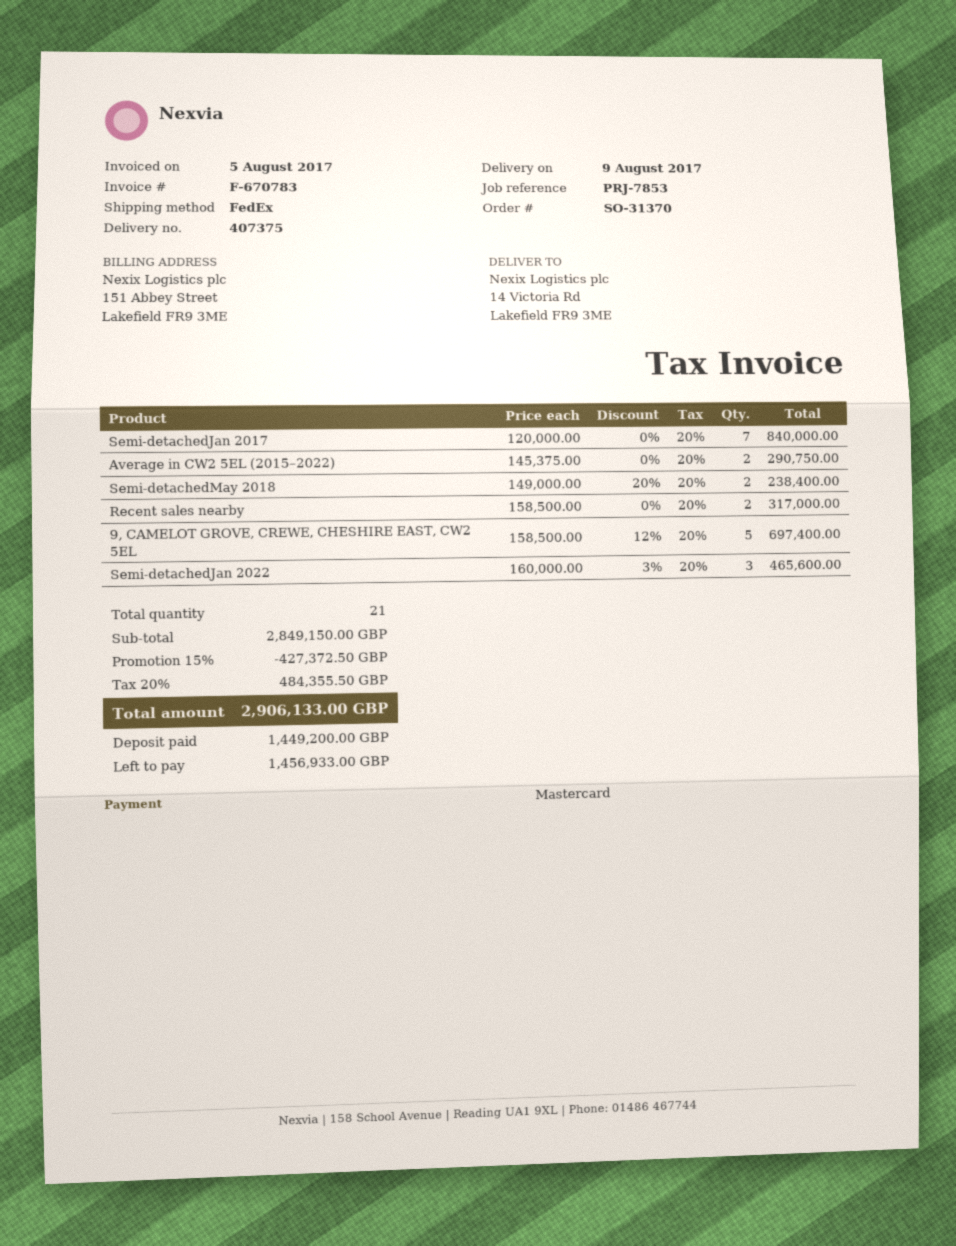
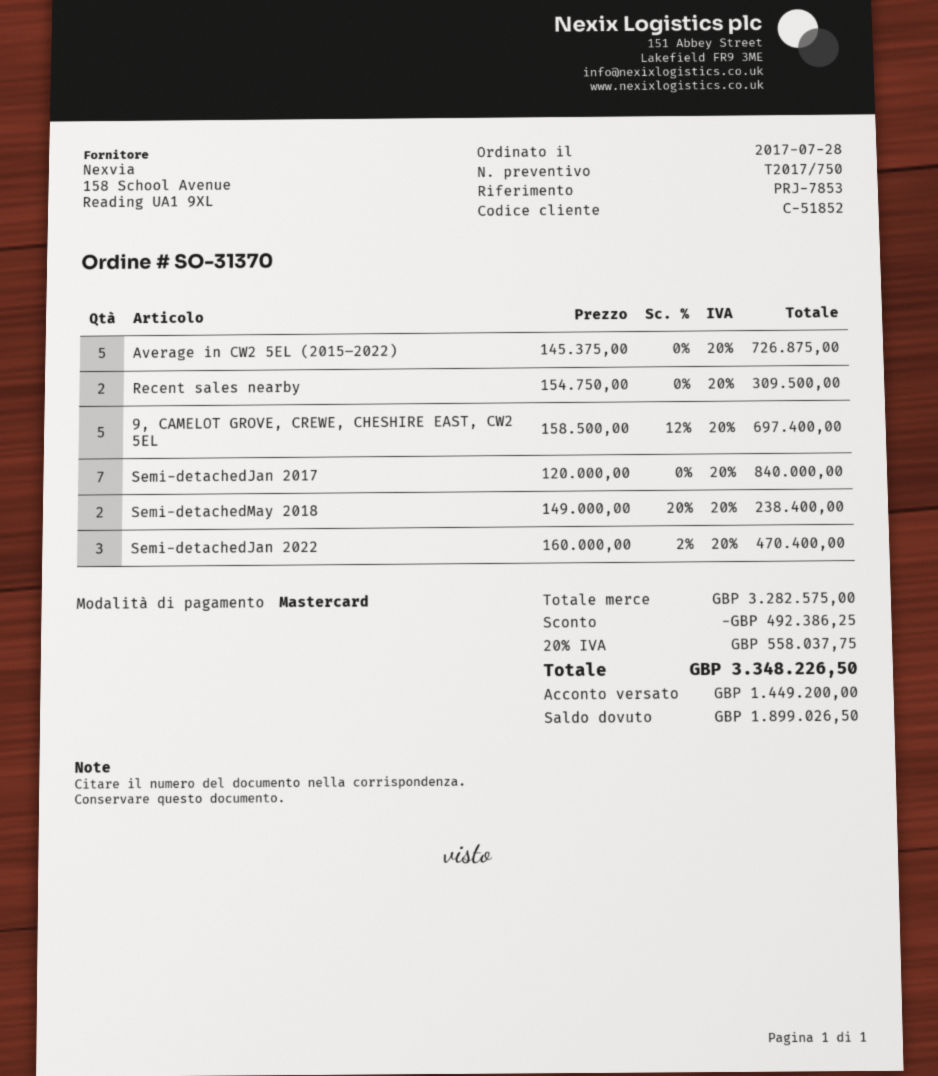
Average in CW2 5EL (2015–2022): 2 x 145375.00 = 290750.00 -> 5 x 145375.00 = 726875.00
Recent sales nearby: 2 x 158500.00 = 317000.00 -> 2 x 154750.00 = 309500.00
Semi-detachedJan 2022: 3 x 160000.00 - 3% = 465600.00 -> 3 x 160000.00 - 2% = 470400.00
subtotal: 2849150.00 -> 3282575.00
discount: 427372.50 -> 492386.25
tax: 20% = 484355.50 -> 20% = 558037.75
total: 2906133.00 -> 3348226.50
balance: 1456933.00 -> 1899026.50

